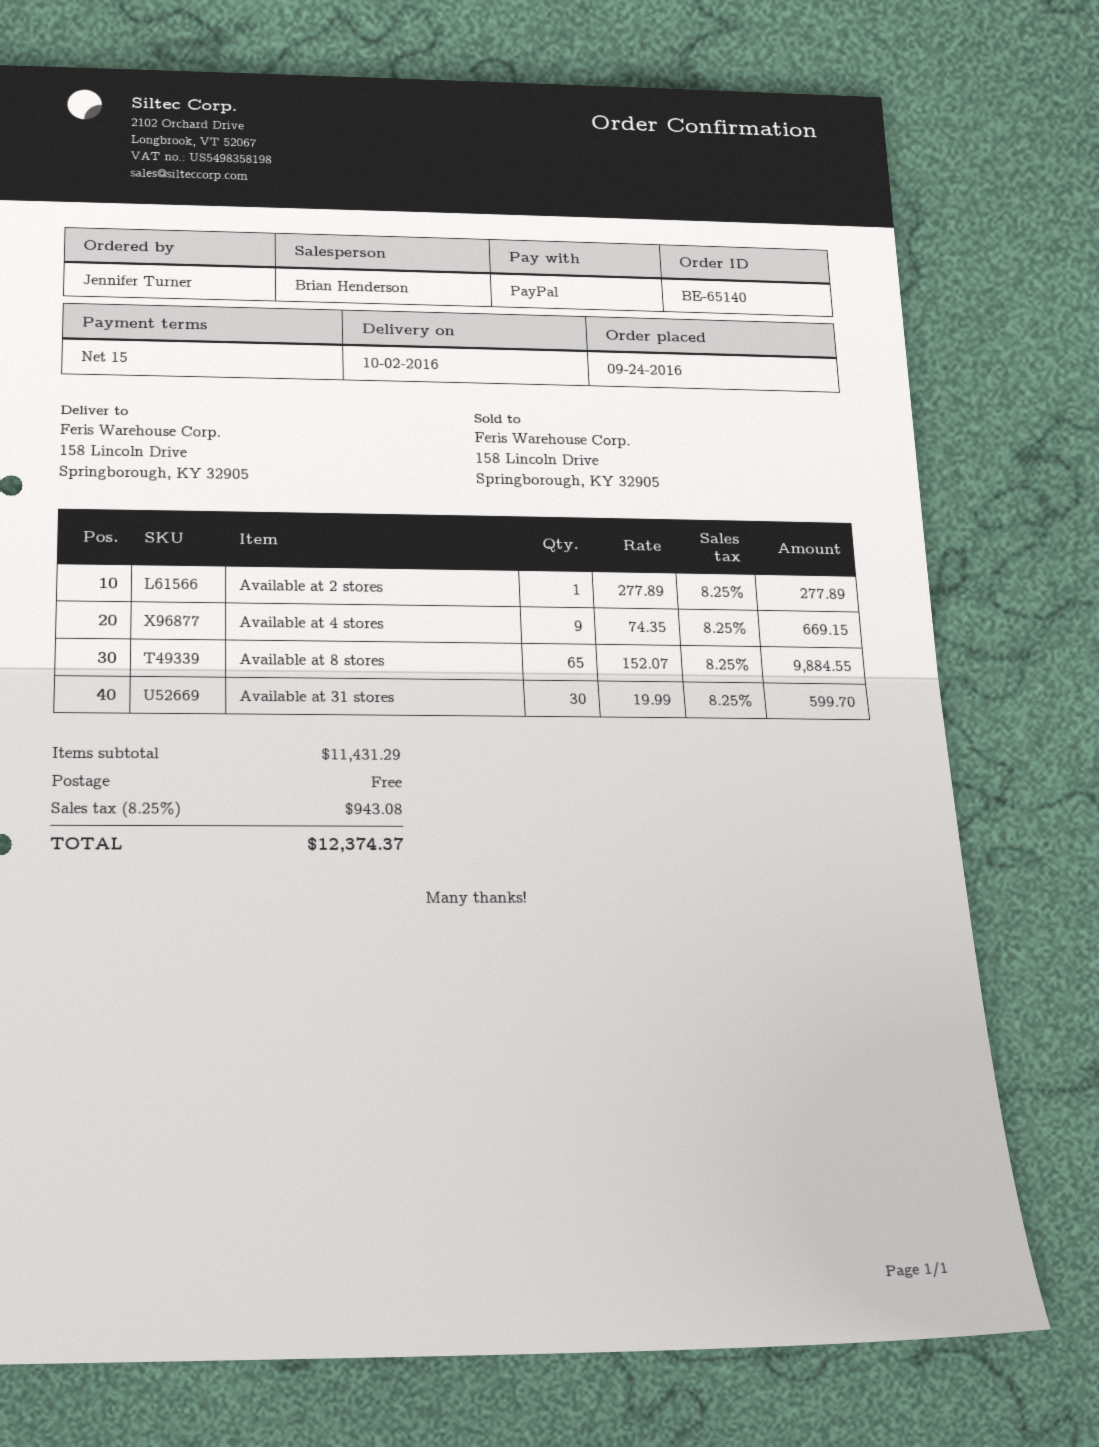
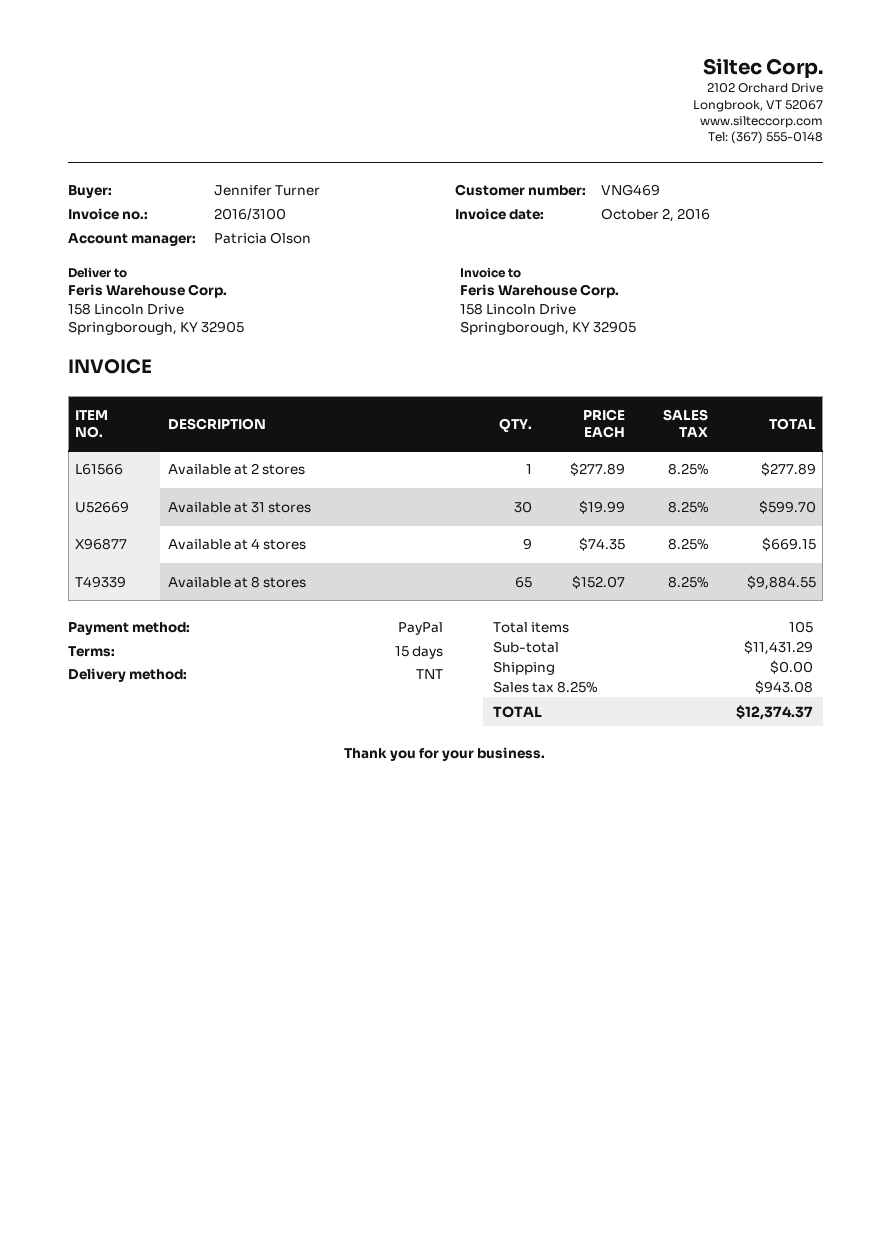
sales rep: Brian Henderson -> Patricia Olson

